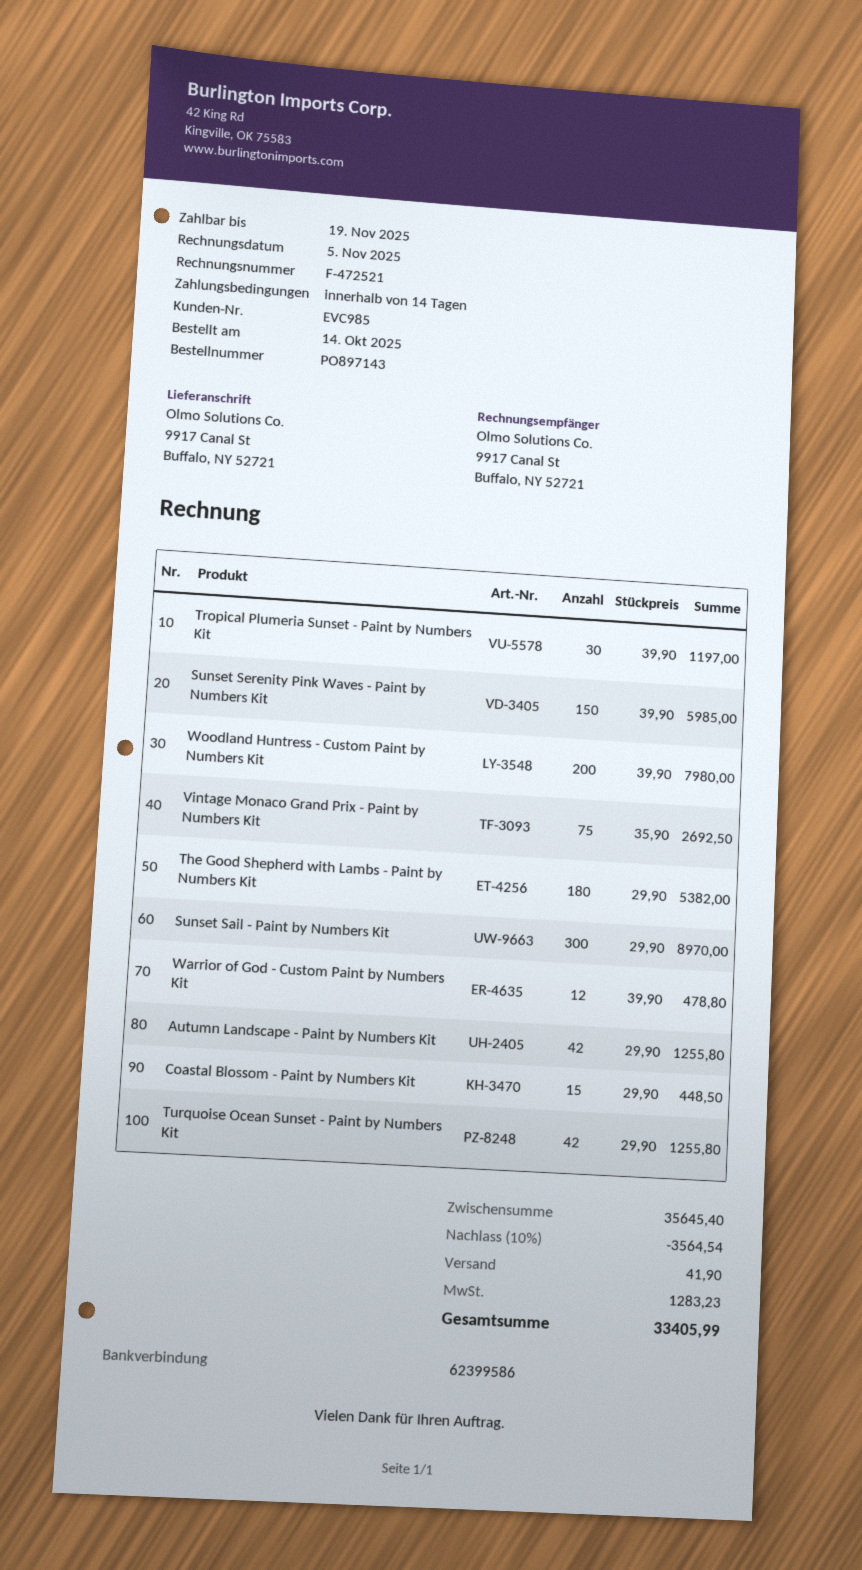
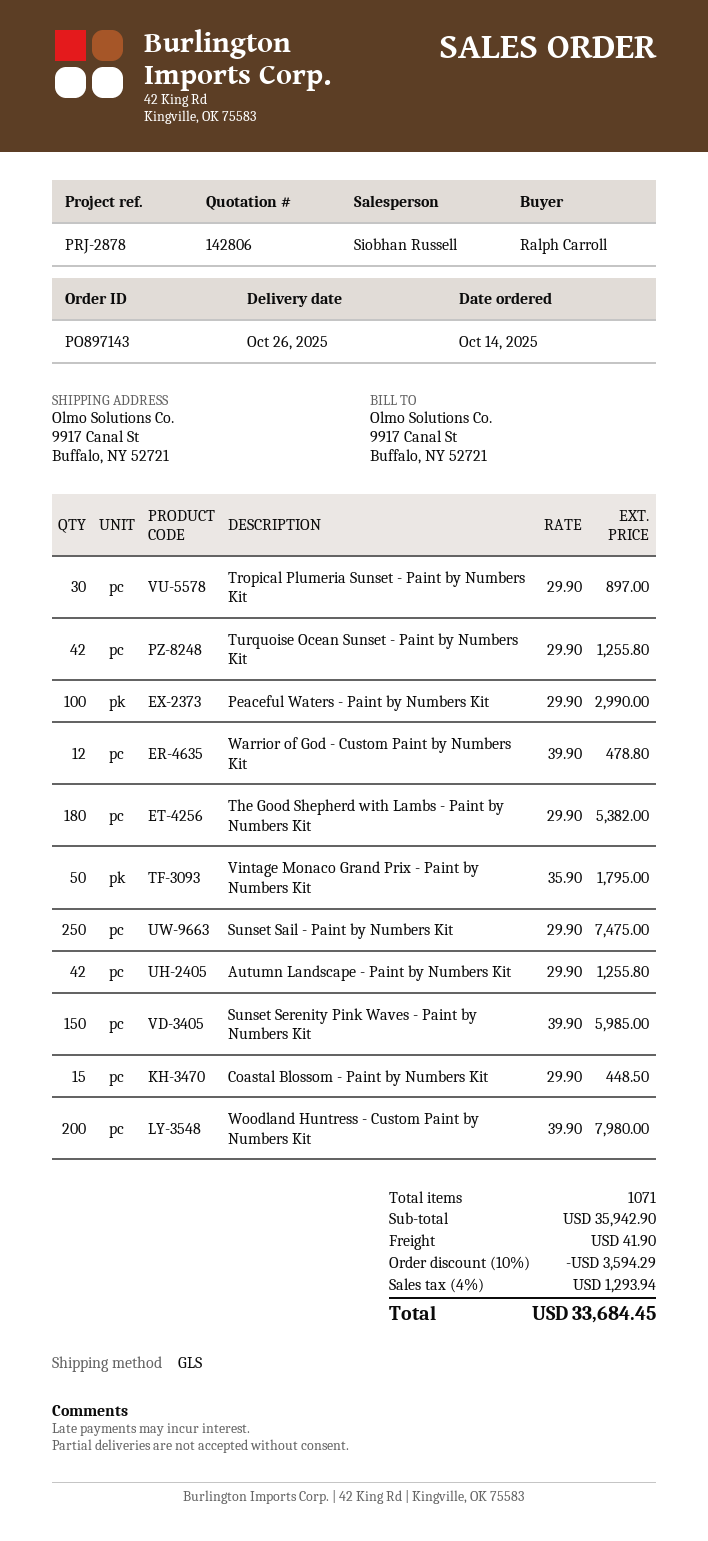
Tropical Plumeria Sunset - Paint by Numbers Kit: 30 x 39.90 = 1197.00 -> 30 x 29.90 = 897.00
Vintage Monaco Grand Prix - Paint by Numbers Kit: 75 x 35.90 = 2692.50 -> 50 x 35.90 = 1795.00
Sunset Sail - Paint by Numbers Kit: 300 x 29.90 = 8970.00 -> 250 x 29.90 = 7475.00
Peaceful Waters - Paint by Numbers Kit: none -> 100 x 29.90 = 2990.00
subtotal: 35645.40 -> 35942.90
discount: 10% = 3564.54 -> 10% = 3594.29
tax: 1283.23 -> 1293.94
total: 33405.99 -> 33684.45

